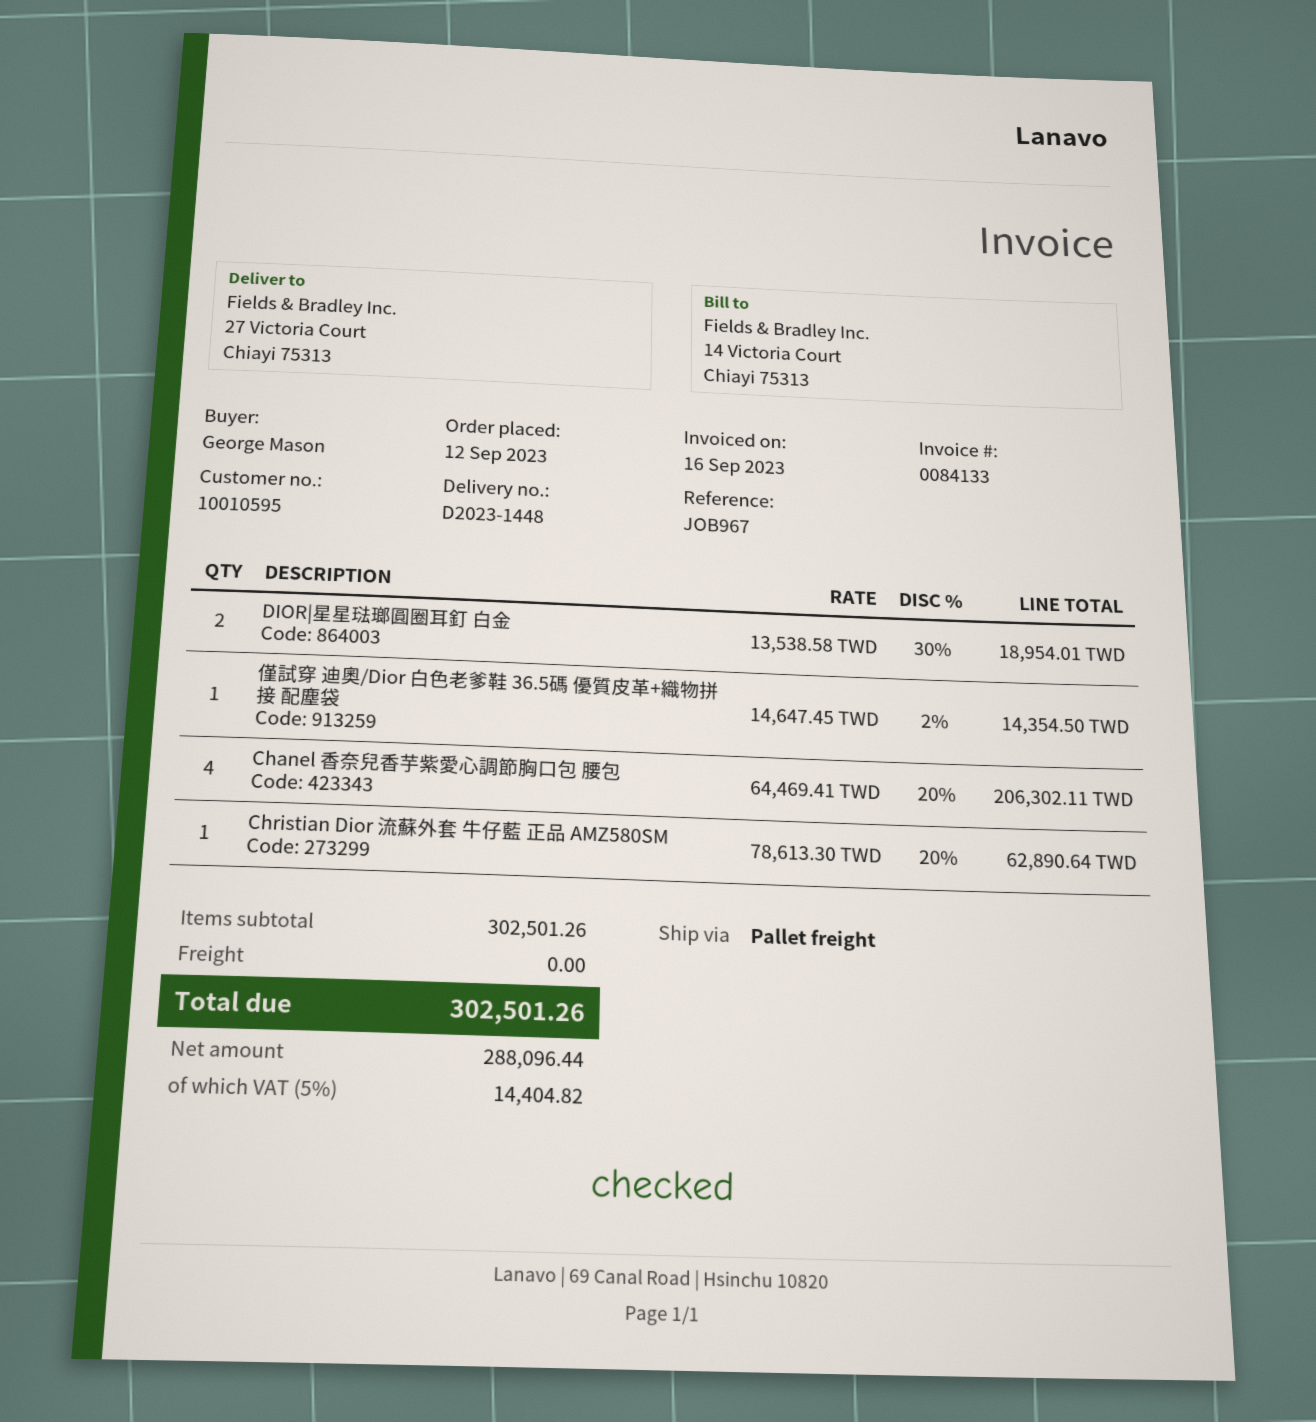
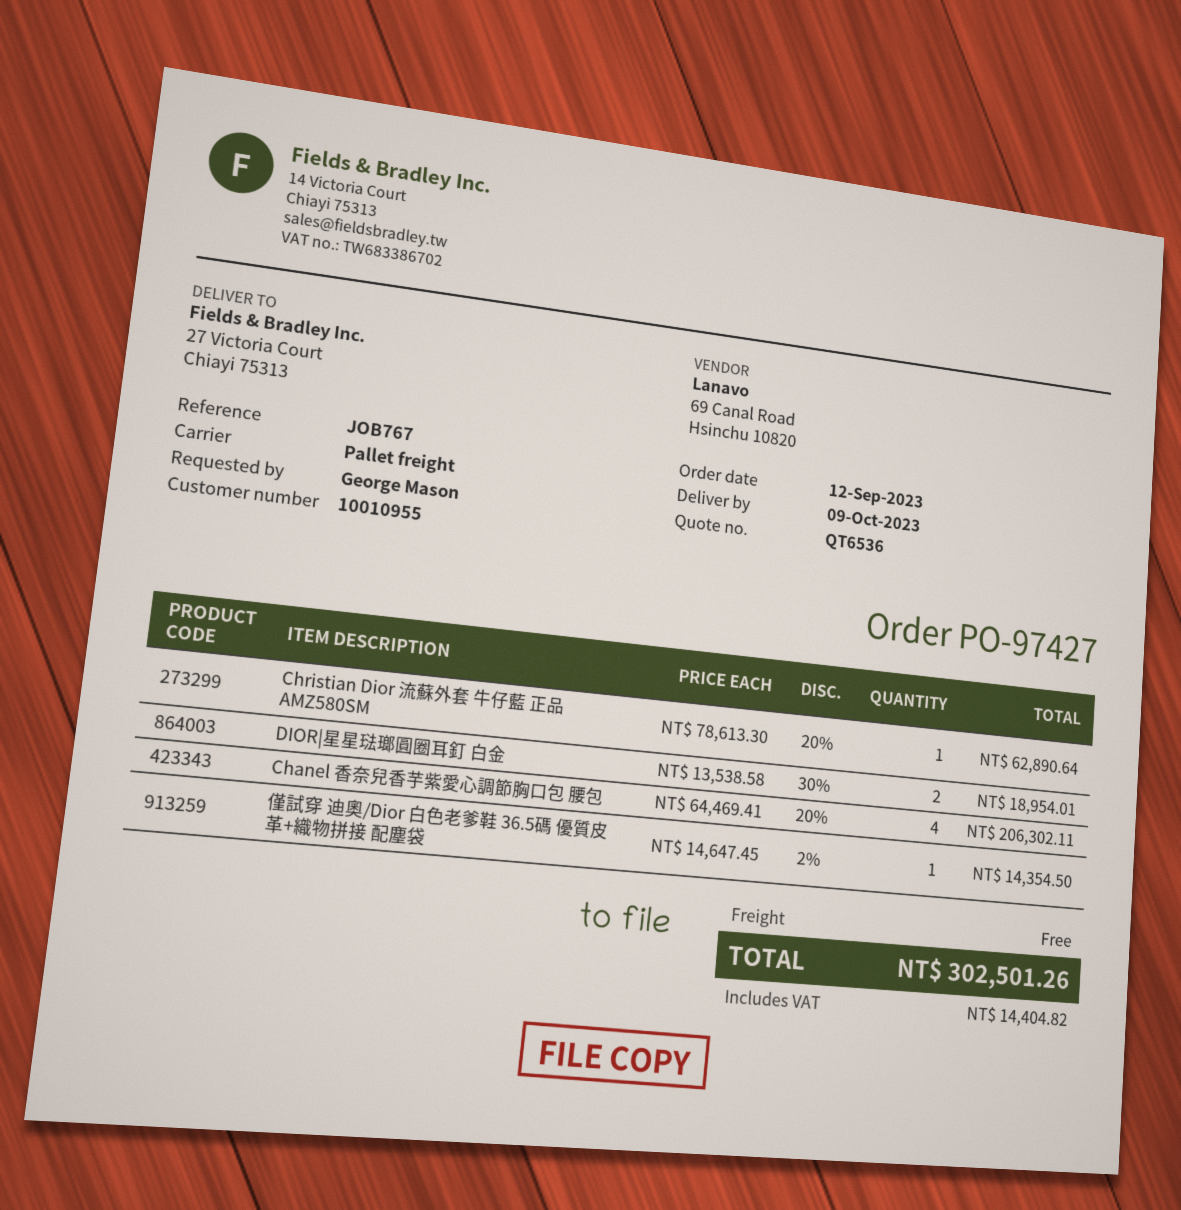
customer number: 10010595 -> 10010955
reference: JOB967 -> JOB767

